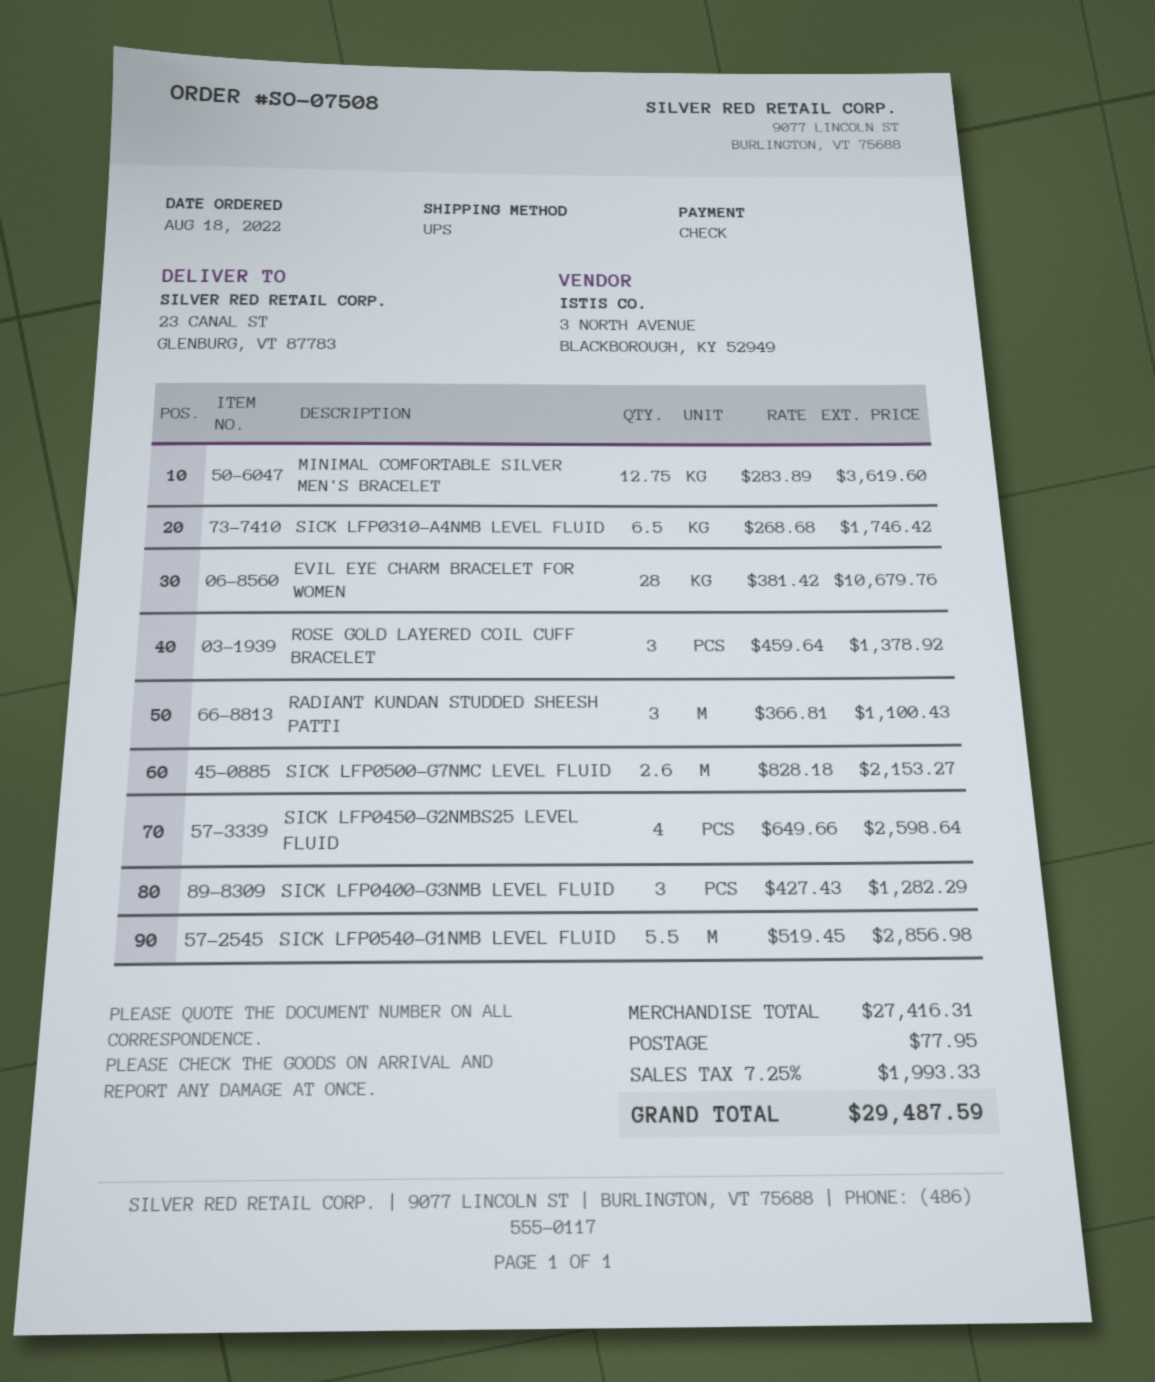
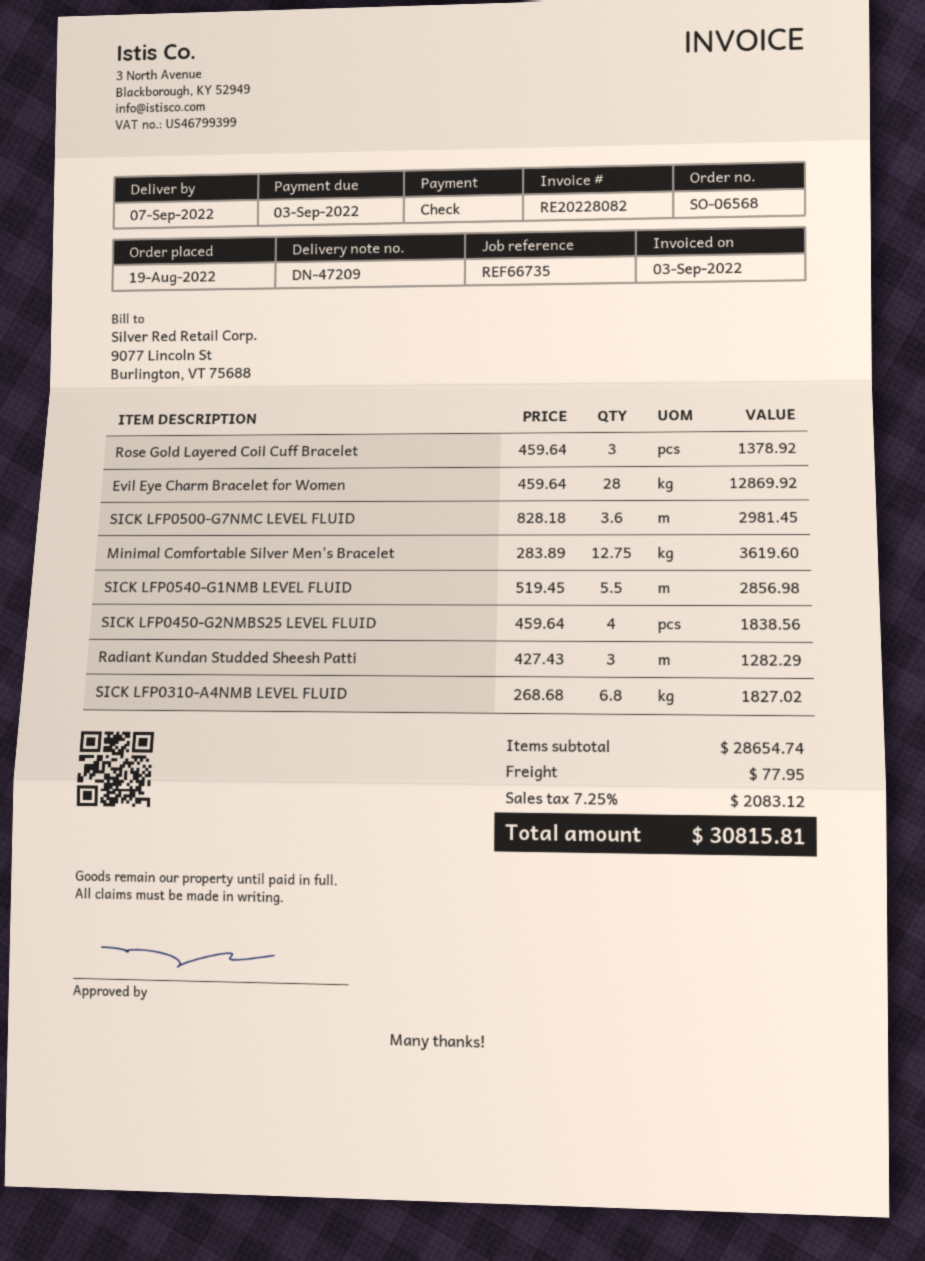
order number: SO-07508 -> SO-06568
order date: 2022-08-18 -> 2022-08-19
SICK LFP0310-A4NMB LEVEL FLUID: 6.5 x 268.68 = 1746.42 -> 6.8 x 268.68 = 1827.02
EVIL EYE CHARM BRACELET FOR WOMEN: 28 x 381.42 = 10679.76 -> 28 x 459.64 = 12869.92
RADIANT KUNDAN STUDDED SHEESH PATTI: 3 x 366.81 = 1100.43 -> 3 x 427.43 = 1282.29
SICK LFP0500-G7NMC LEVEL FLUID: 2.6 x 828.18 = 2153.27 -> 3.6 x 828.18 = 2981.45
SICK LFP0450-G2NMBS25 LEVEL FLUID: 4 x 649.66 = 2598.64 -> 4 x 459.64 = 1838.56
SICK LFP0400-G3NMB LEVEL FLUID: 3 x 427.43 = 1282.29 -> none
subtotal: 27416.31 -> 28654.74
tax: 7.25% = 1993.33 -> 7.25% = 2083.12
total: 29487.59 -> 30815.81

